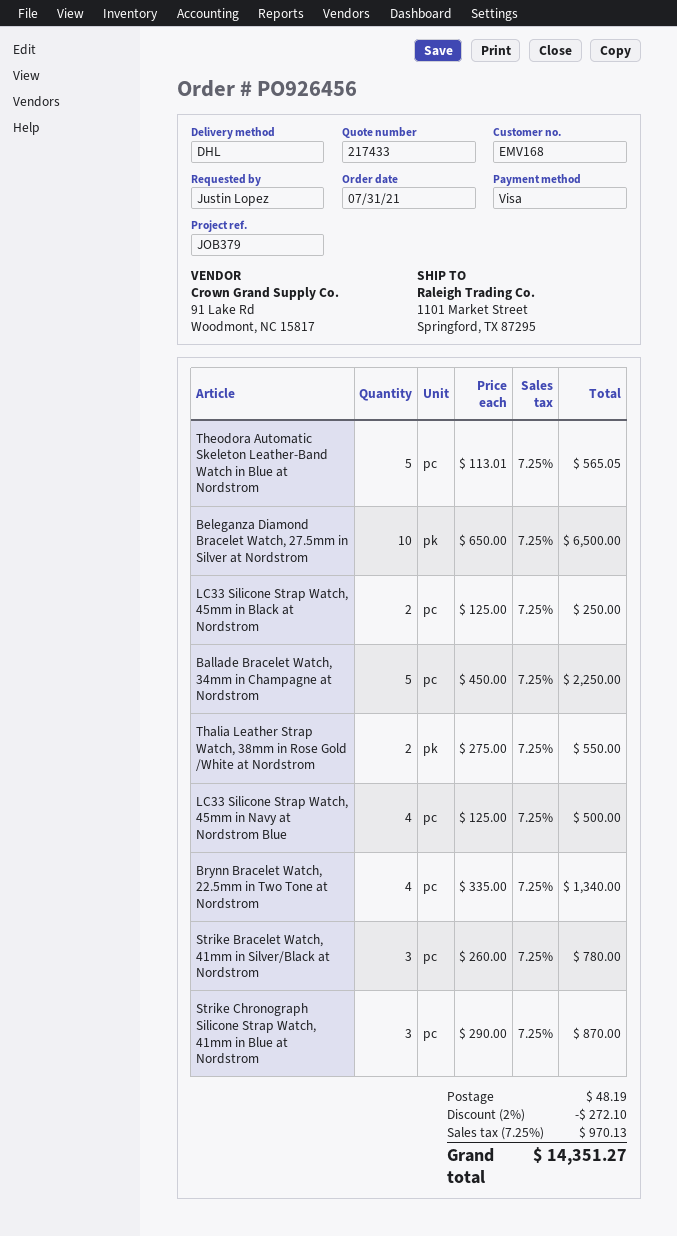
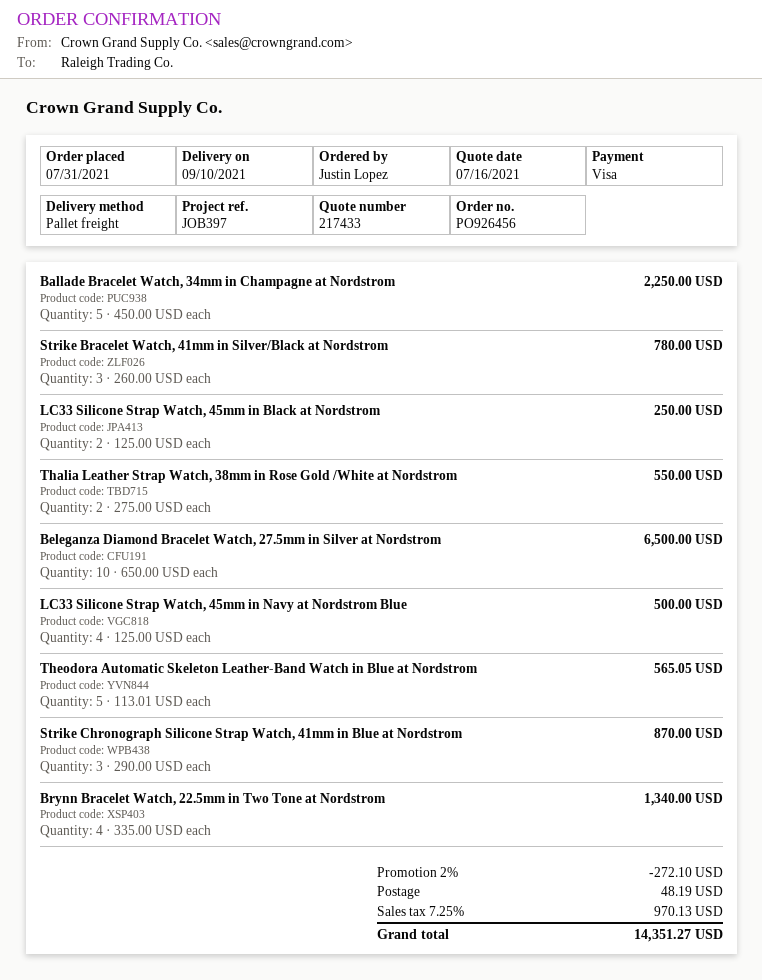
reference: JOB379 -> JOB397
shipping method: DHL -> pallet freight

